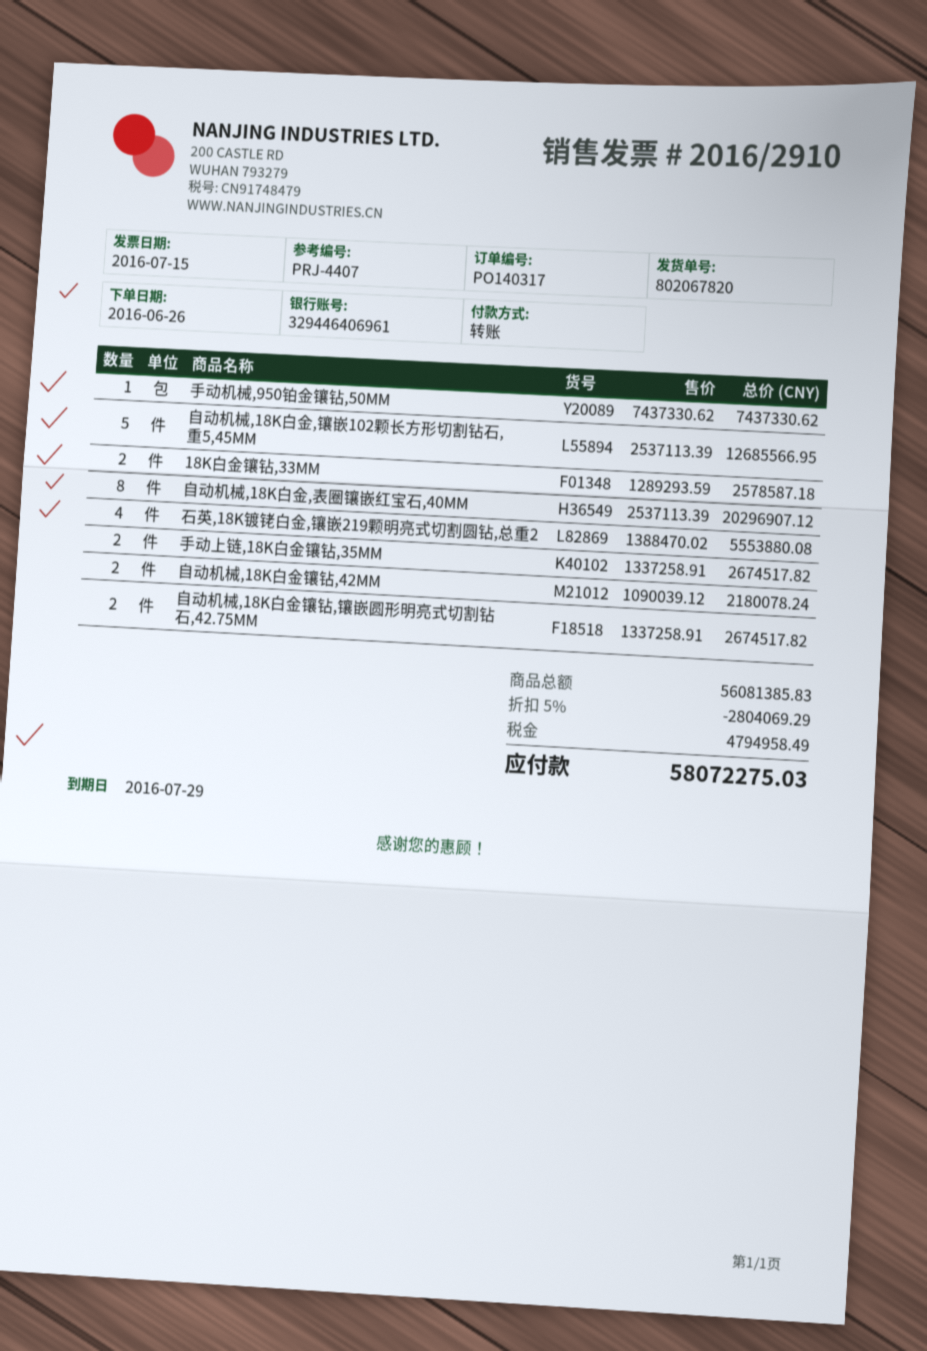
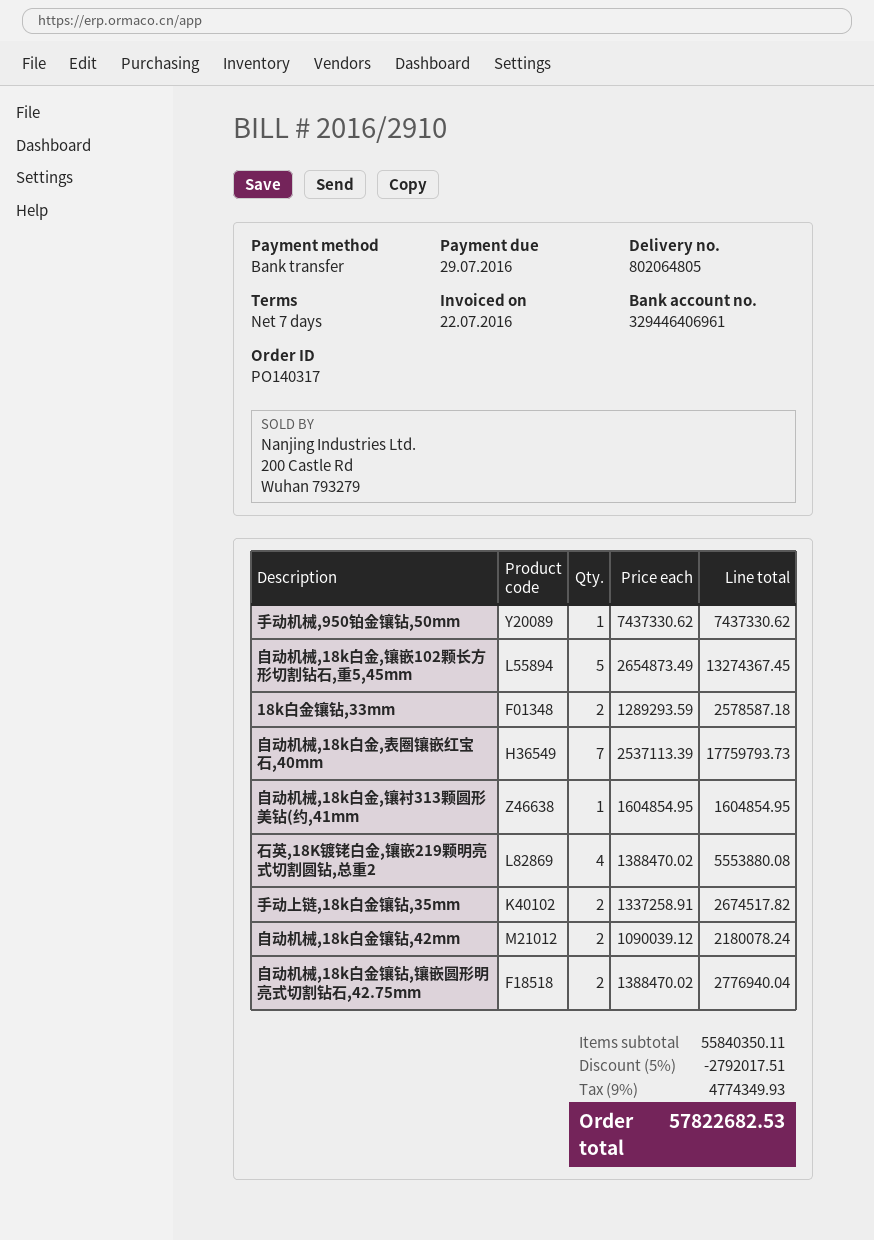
delivery note number: 802067820 -> 802064805
invoice date: 2016-07-15 -> 2016-07-22
自动机械,18K白金,镶嵌102颗长方形切割钻石,重5,45MM: 5 x 2537113.39 = 12685566.95 -> 5 x 2654873.49 = 13274367.45
自动机械,18K白金,表圈镶嵌红宝石,40MM: 8 x 2537113.39 = 20296907.12 -> 7 x 2537113.39 = 17759793.73
自动机械,18K白金镶钻,镶嵌圆形明亮式切割钻石,42.75MM: 2 x 1337258.91 = 2674517.82 -> 2 x 1388470.02 = 2776940.04
自动机械,18k白金,镶衬313颗圆形美钻(约,41mm: none -> 1 x 1604854.95 = 1604854.95
subtotal: 56081385.83 -> 55840350.11
discount: 5% = 2804069.29 -> 5% = 2792017.51
tax: 4794958.49 -> 4774349.93
total: 58072275.03 -> 57822682.53

